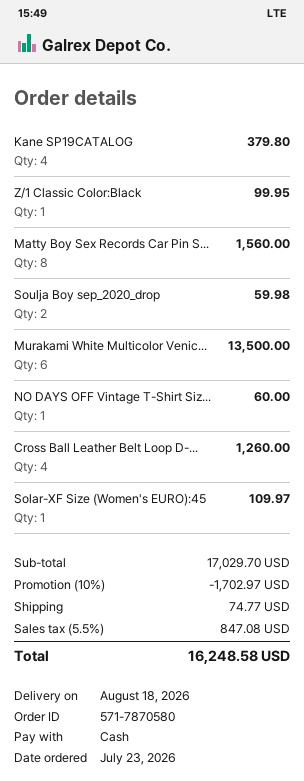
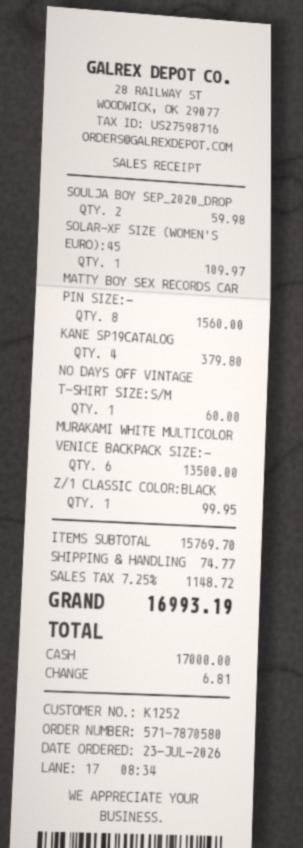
Cross Ball Leather Belt Loop D-...: 4 for 1260.00 -> none
subtotal: 17029.70 -> 15769.70
discount: 10% = 1702.97 -> none
tax: 5.5% = 847.08 -> 7.25% = 1148.72
total: 16248.58 -> 16993.19

